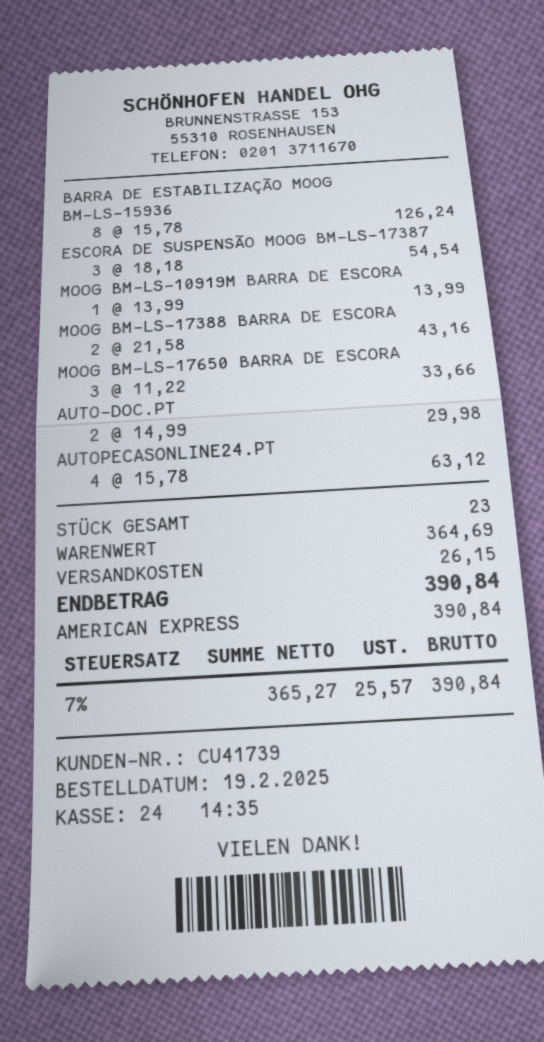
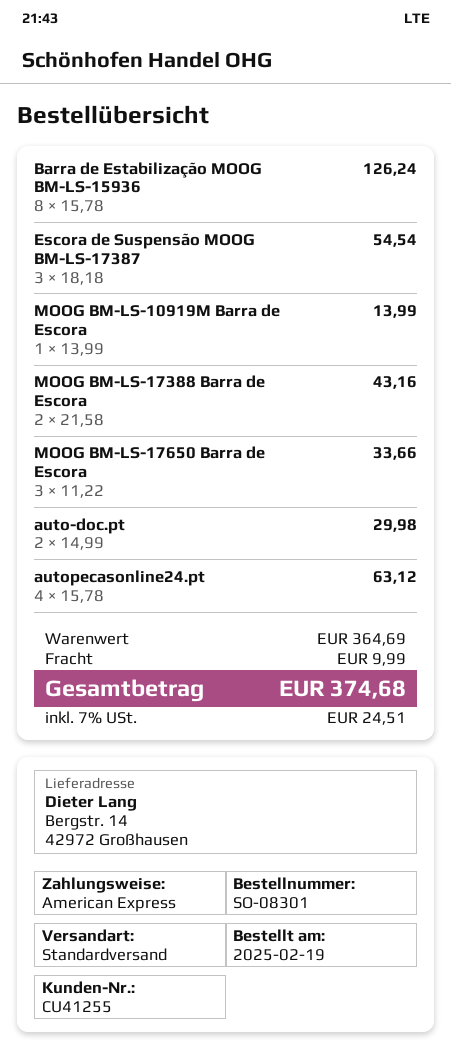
customer number: CU41739 -> CU41255
shipping: 26.15 -> 9.99
tax: 7% = 25.57 -> 7% = 24.51
total: 390.84 -> 374.68

